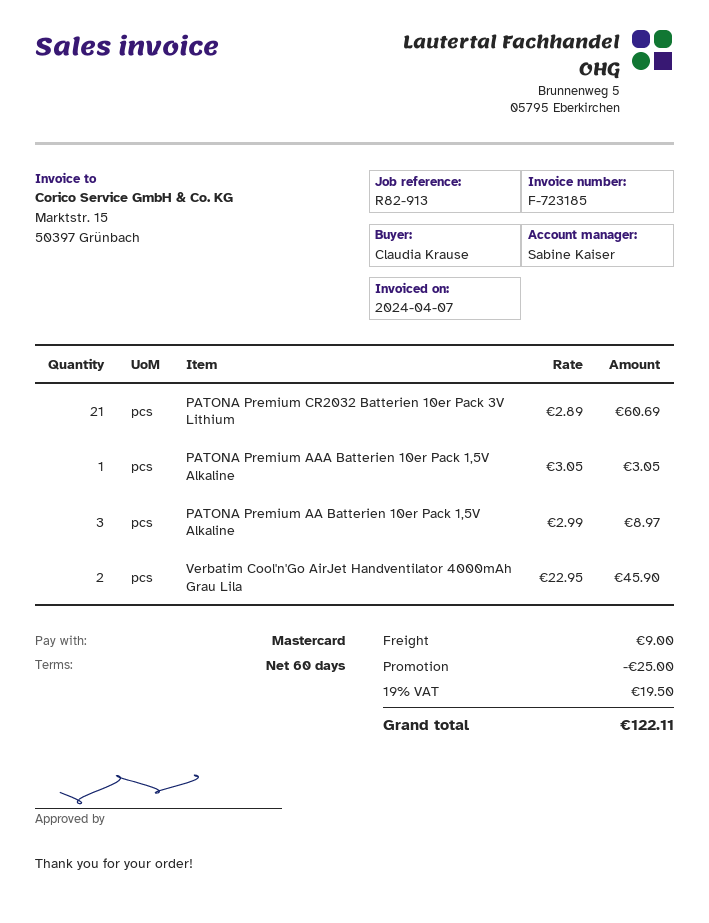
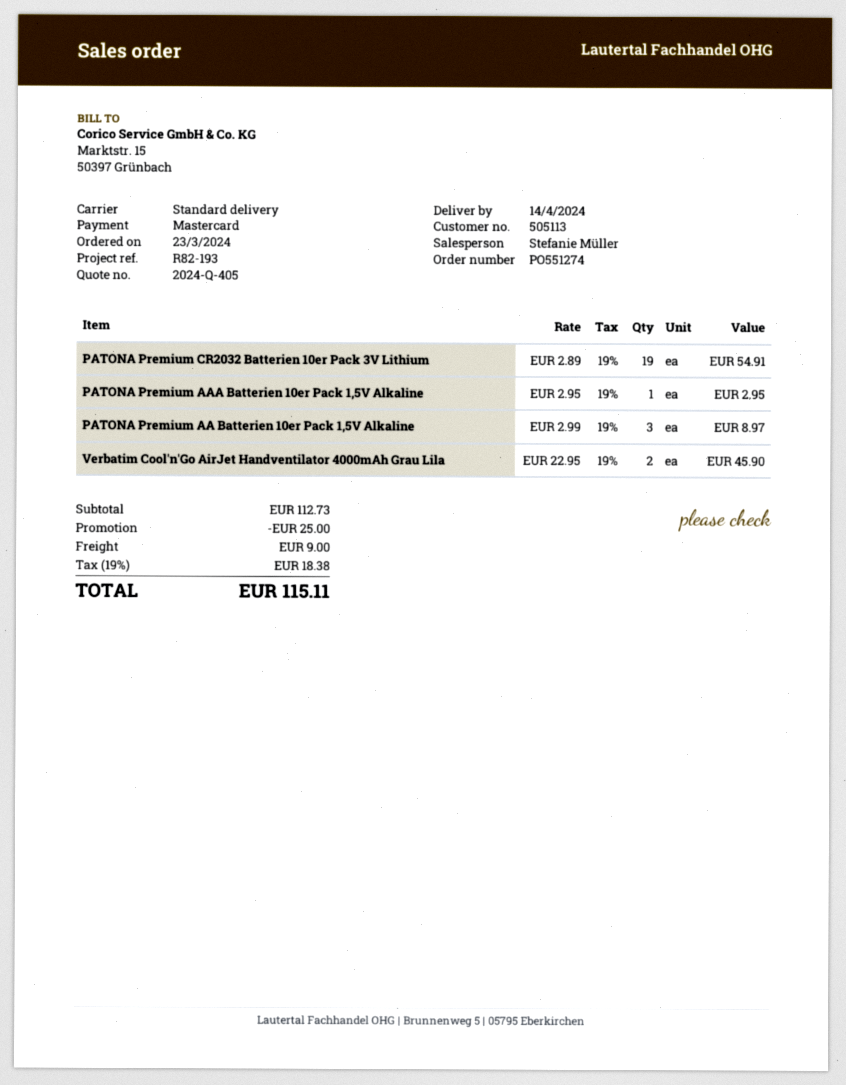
reference: R82-913 -> R82-193
sales rep: Sabine Kaiser -> Stefanie Müller
PATONA Premium CR2032 Batterien 10er Pack 3V Lithium: 21 x 2.89 = 60.69 -> 19 x 2.89 = 54.91
PATONA Premium AAA Batterien 10er Pack 1,5V Alkaline: 1 x 3.05 = 3.05 -> 1 x 2.95 = 2.95
tax: 19% = 19.50 -> 19% = 18.38
total: 122.11 -> 115.11

